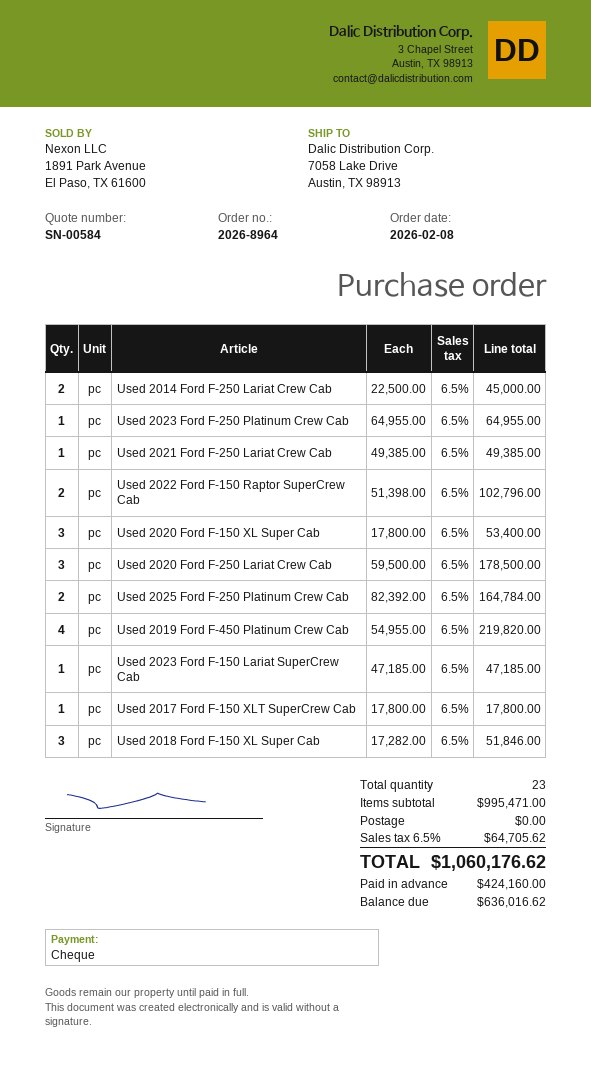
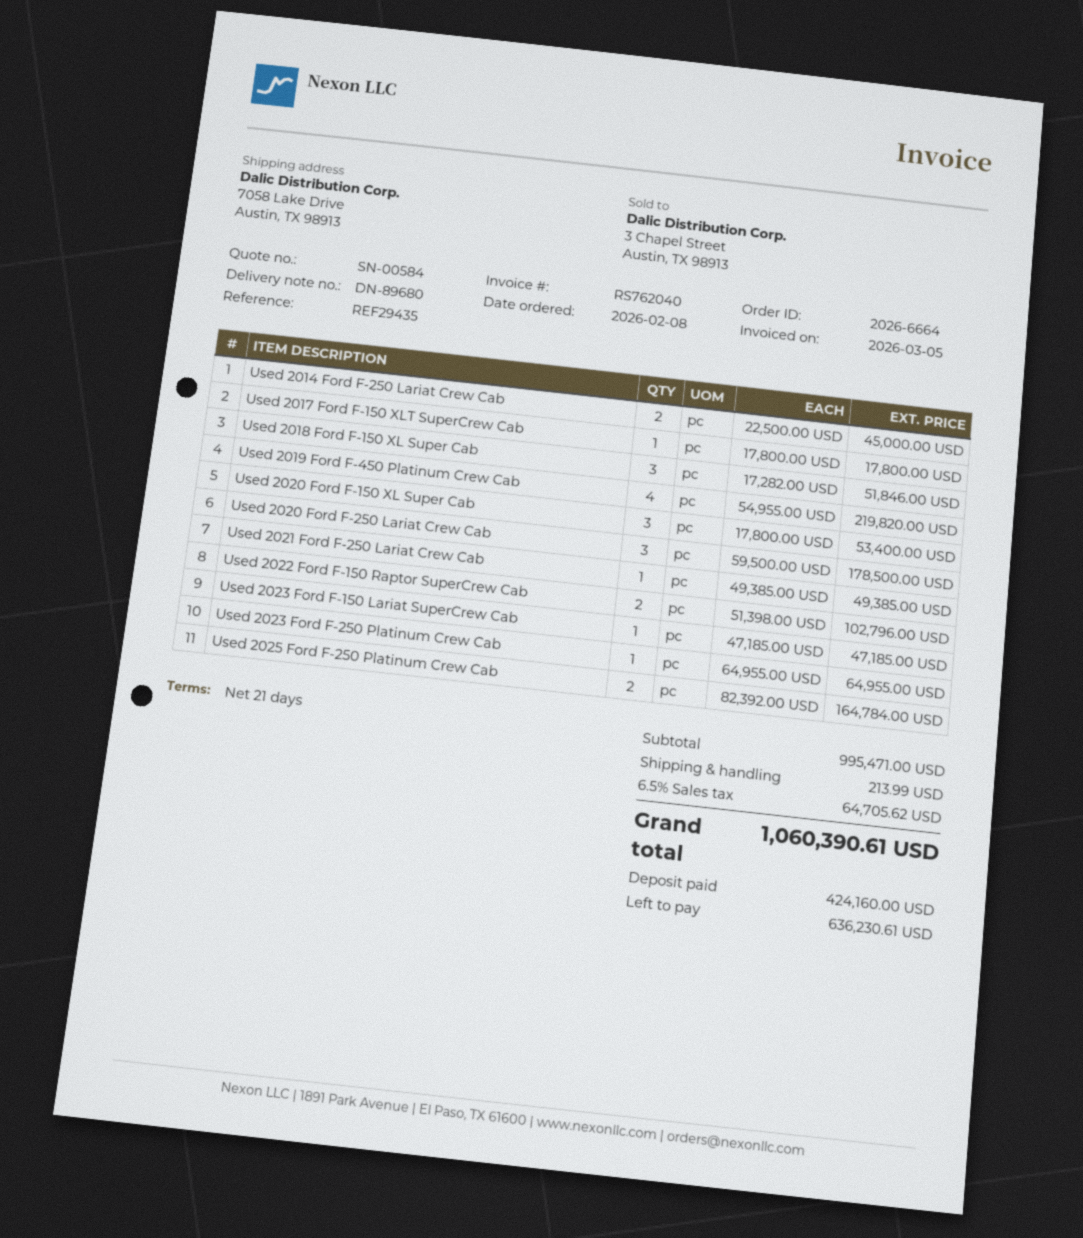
order number: 2026-8964 -> 2026-6664
shipping: 0.00 -> 213.99
total: 1060176.62 -> 1060390.61
balance: 636016.62 -> 636230.61

